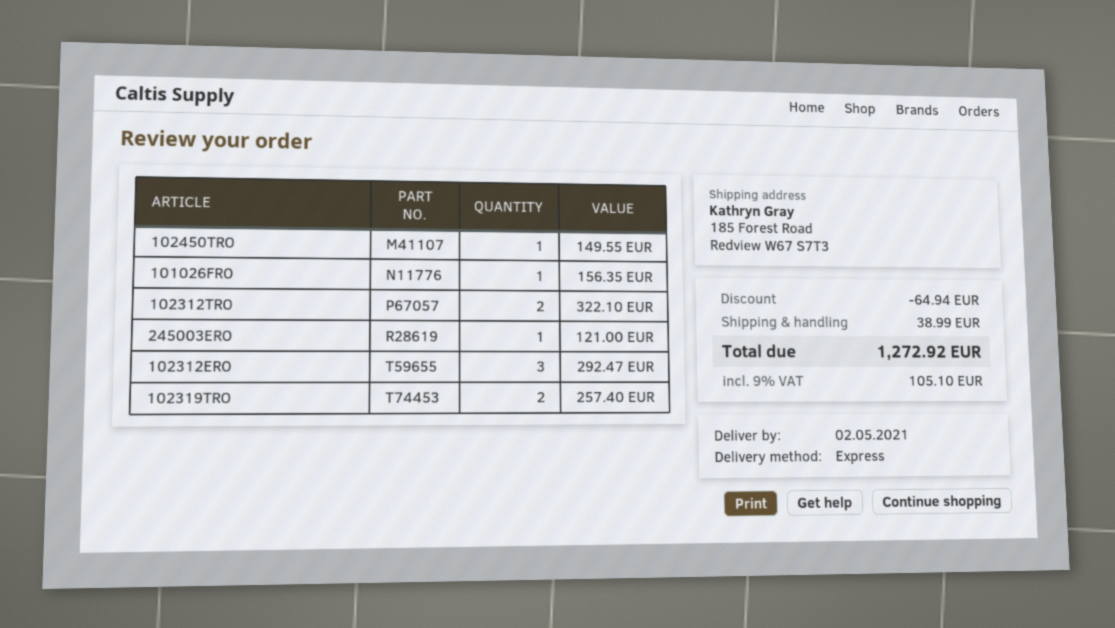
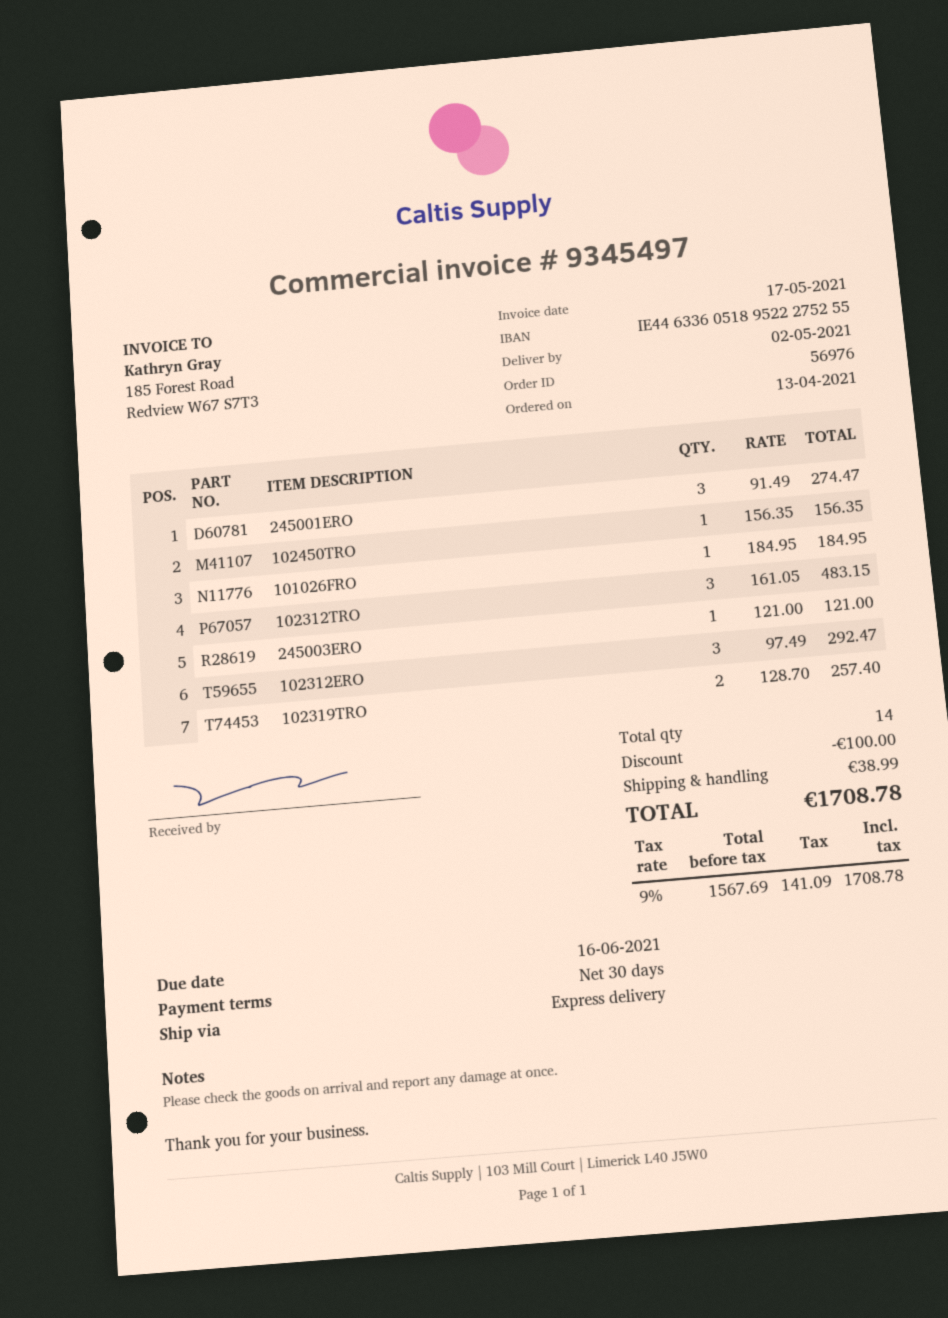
102450TRO: 1 for 149.55 -> 1 for 156.35
101026FRO: 1 for 156.35 -> 1 for 184.95
102312TRO: 2 for 322.10 -> 3 for 483.15
245001ERO: none -> 3 for 274.47
discount: 64.94 -> 100.00
tax: 9% = 105.10 -> 9% = 141.09
total: 1272.92 -> 1708.78

